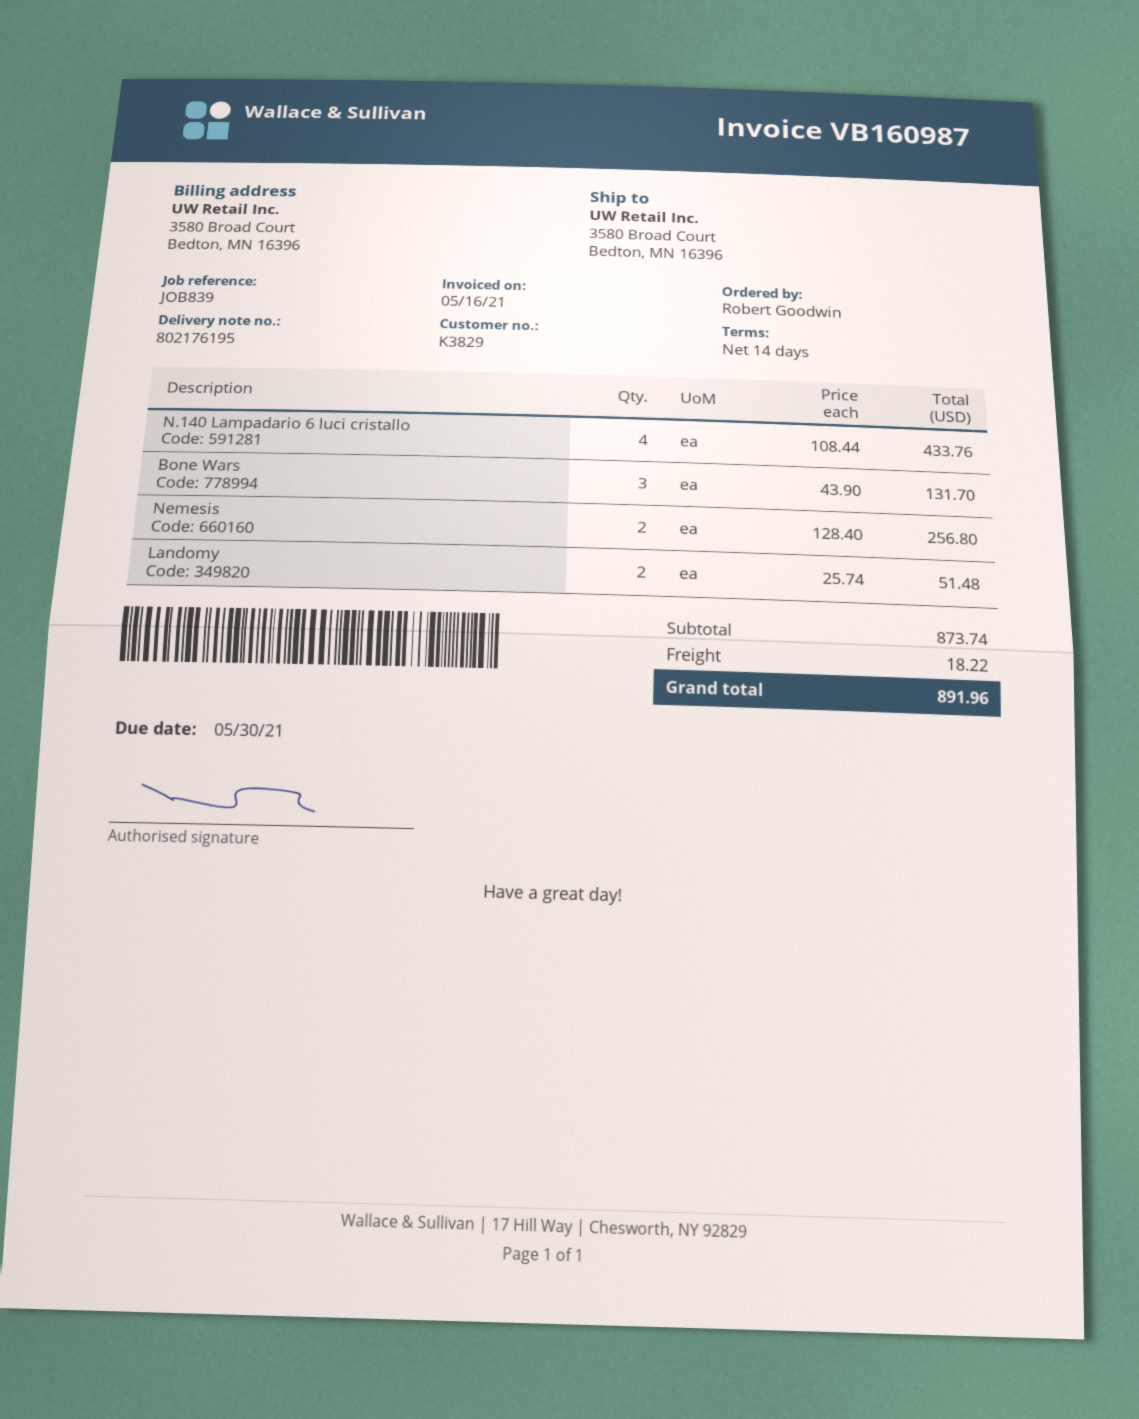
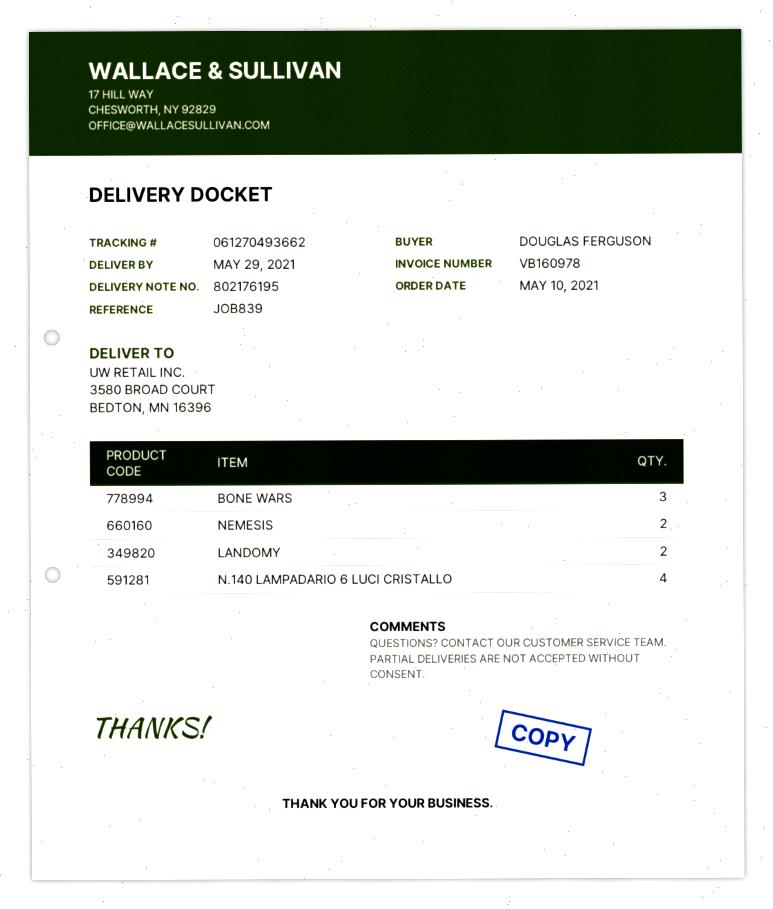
invoice number: VB160987 -> VB160978
ordered by: Robert Goodwin -> DOUGLAS FERGUSON

